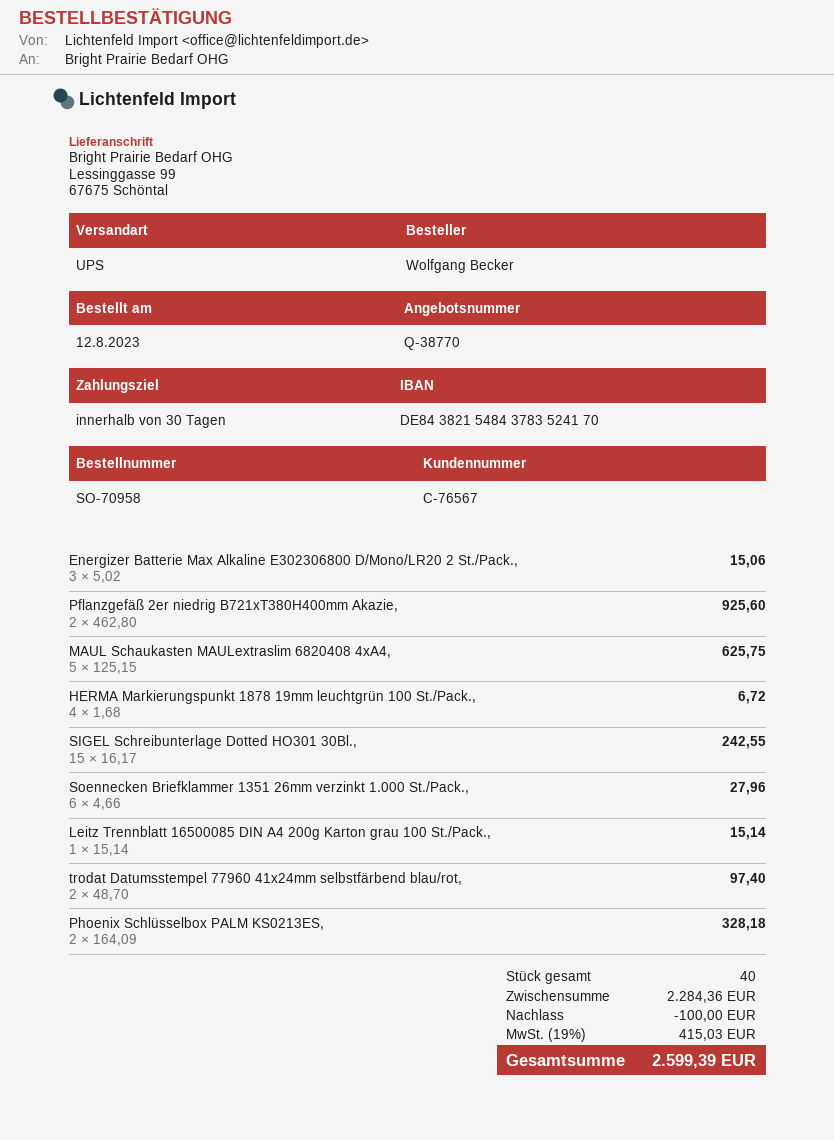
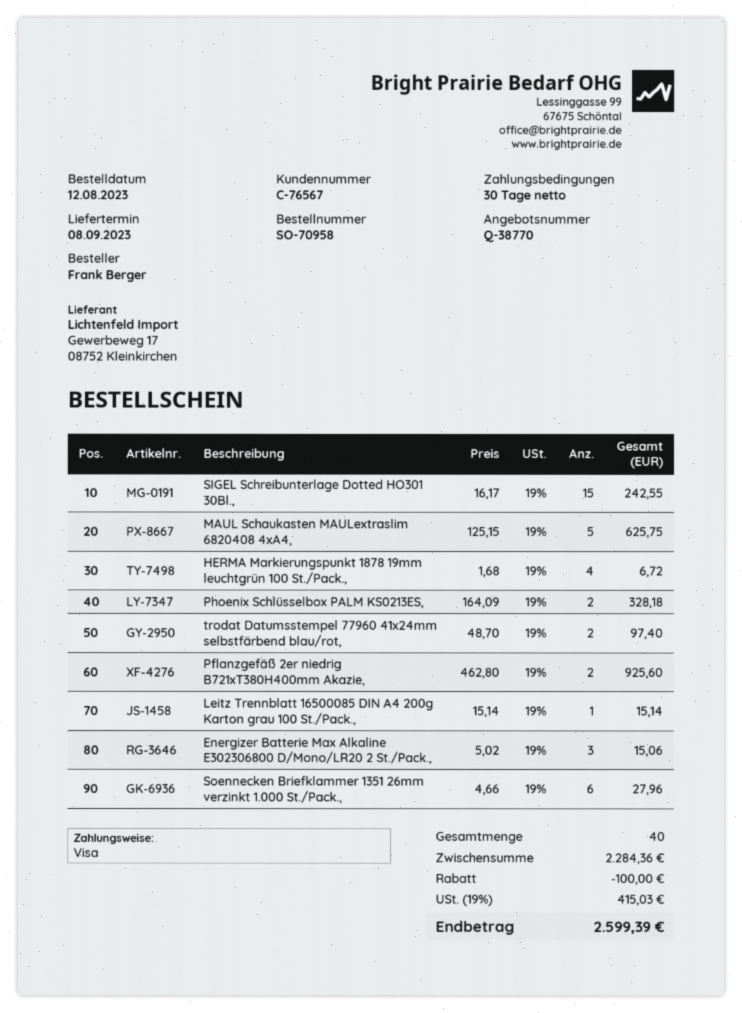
ordered by: Wolfgang Becker -> Frank Berger

